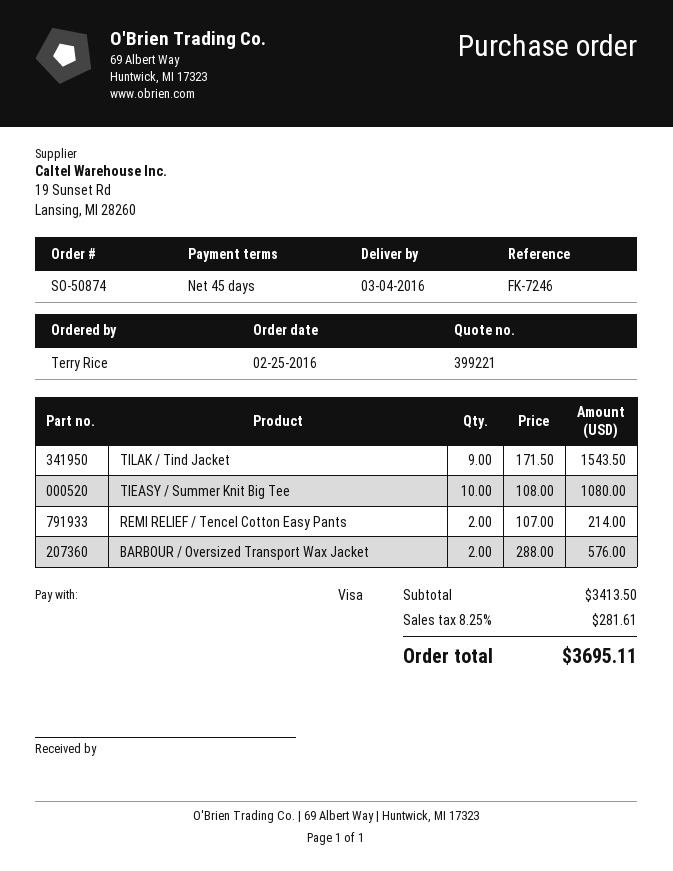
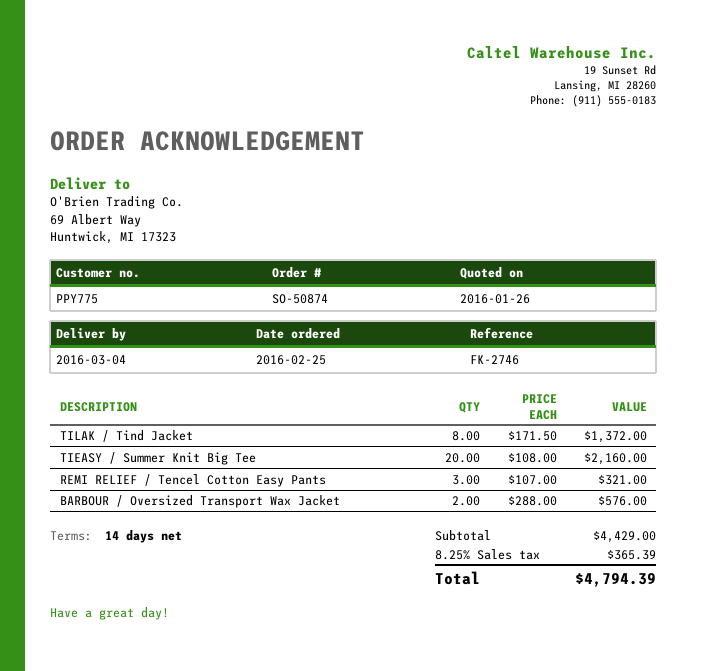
payment terms: 45 days -> 14 days
reference: FK-7246 -> FK-2746
TILAK / Tind Jacket: 9 x 171.50 = 1543.50 -> 8 x 171.50 = 1372.00
TIEASY / Summer Knit Big Tee: 10 x 108.00 = 1080.00 -> 20 x 108.00 = 2160.00
REMI RELIEF / Tencel Cotton Easy Pants: 2 x 107.00 = 214.00 -> 3 x 107.00 = 321.00
subtotal: 3413.50 -> 4429.00
tax: 8.25% = 281.61 -> 8.25% = 365.39
total: 3695.11 -> 4794.39

